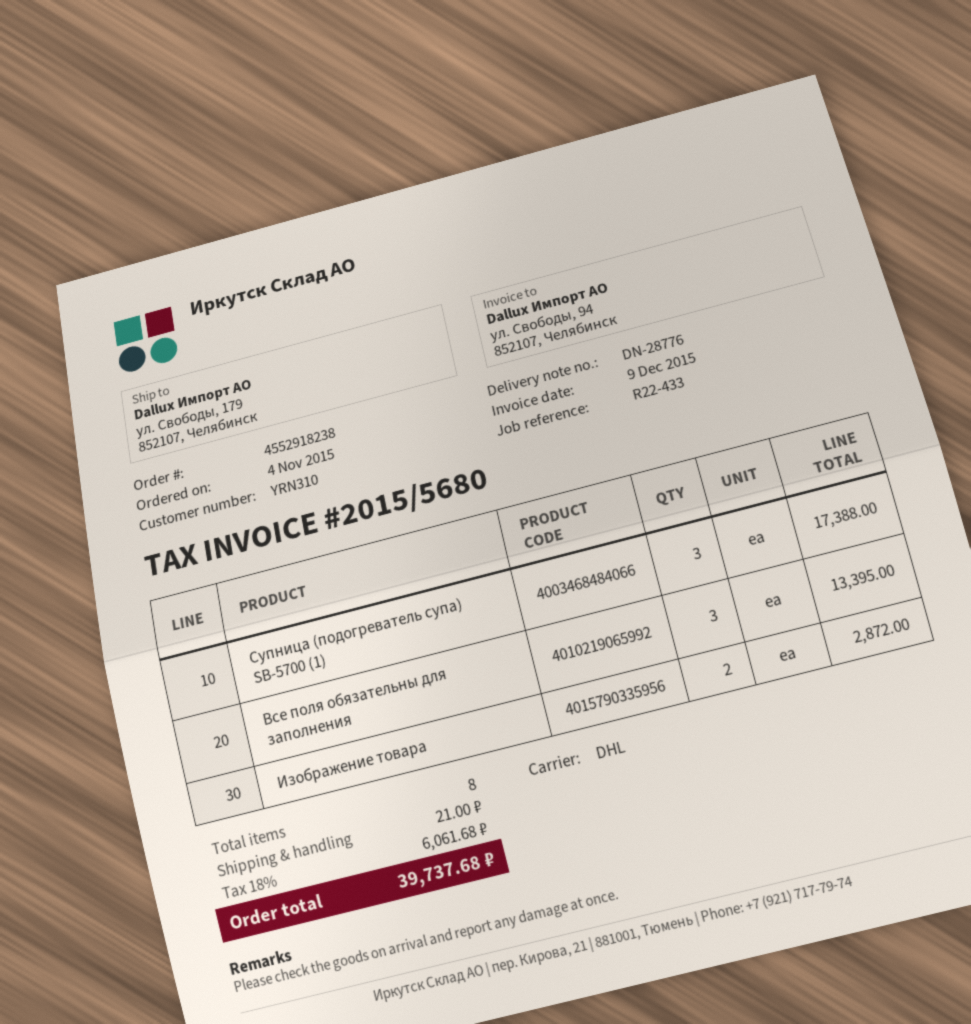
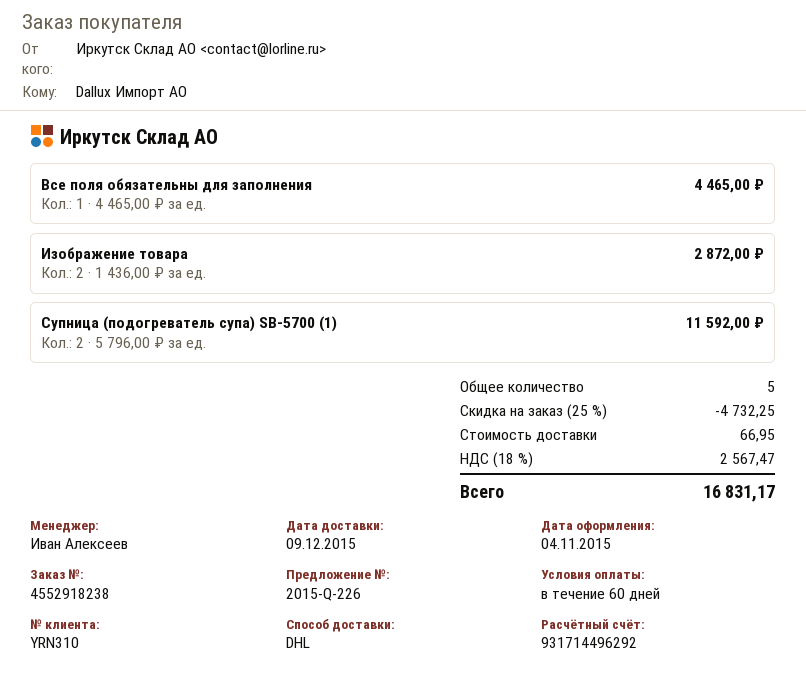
Супница (подогреватель супа) SB-5700 (1): 3 for 17388.00 -> 2 for 11592.00
Все поля обязательны для заполнения: 3 for 13395.00 -> 1 for 4465.00
total quantity: 8 -> 5
discount: none -> 25% = 4732.25
shipping: 21.00 -> 66.95
tax: 18% = 6061.68 -> 18% = 2567.47
total: 39737.68 -> 16831.17

